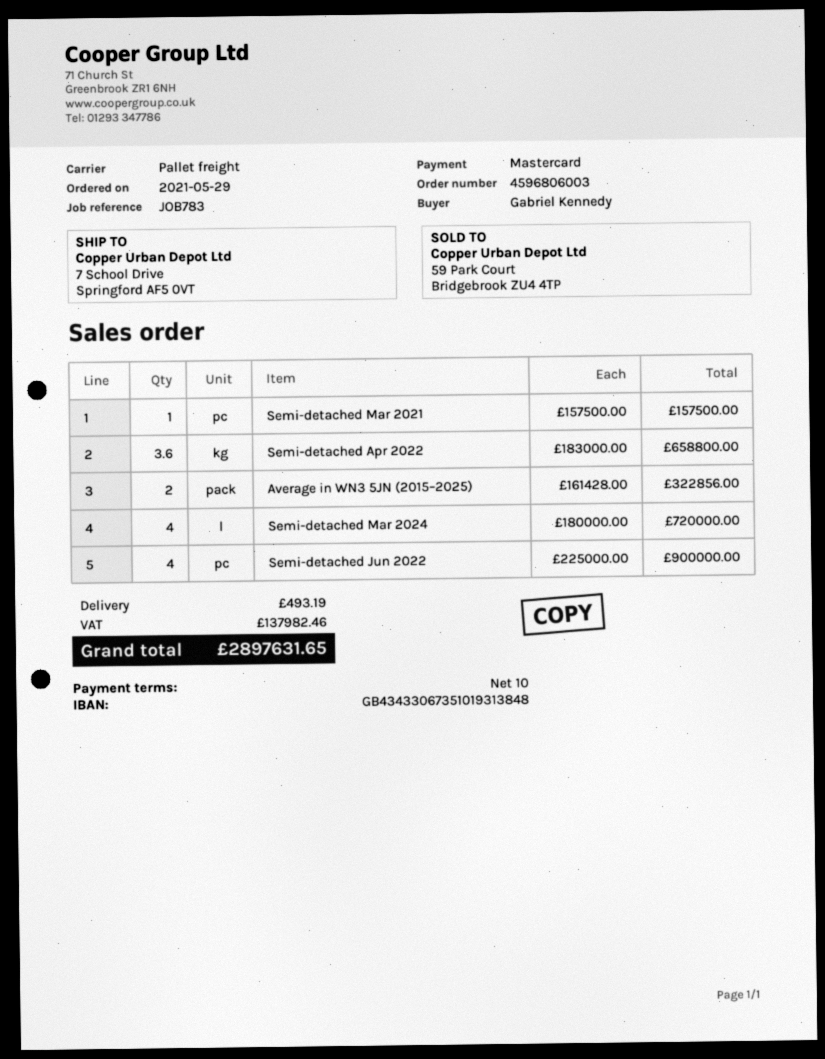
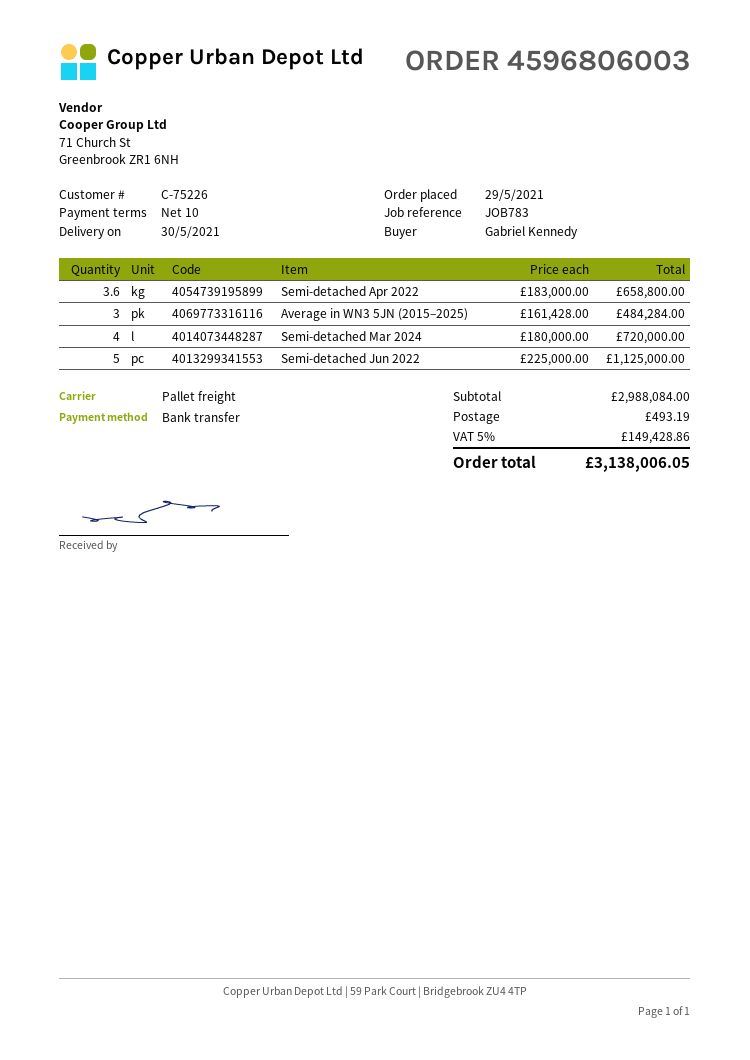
payment method: Mastercard -> bank transfer
Semi-detached Mar 2021: 1 x 157500.00 = 157500.00 -> none
Average in WN3 5JN (2015–2025): 2 x 161428.00 = 322856.00 -> 3 x 161428.00 = 484284.00
Semi-detached Jun 2022: 4 x 225000.00 = 900000.00 -> 5 x 225000.00 = 1125000.00
tax: 137982.46 -> 149428.86
total: 2897631.65 -> 3138006.05

